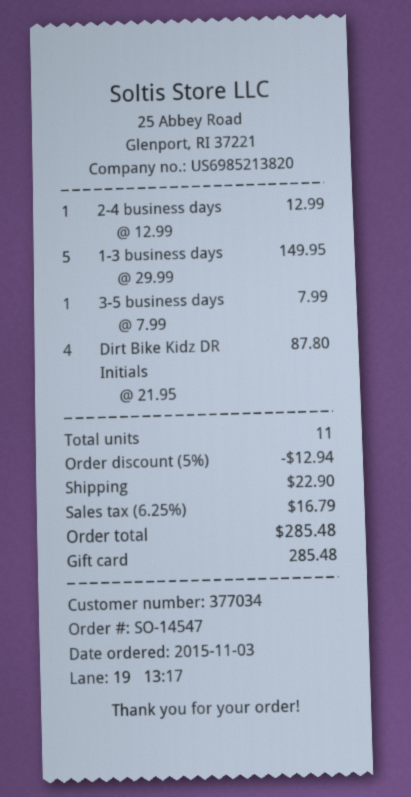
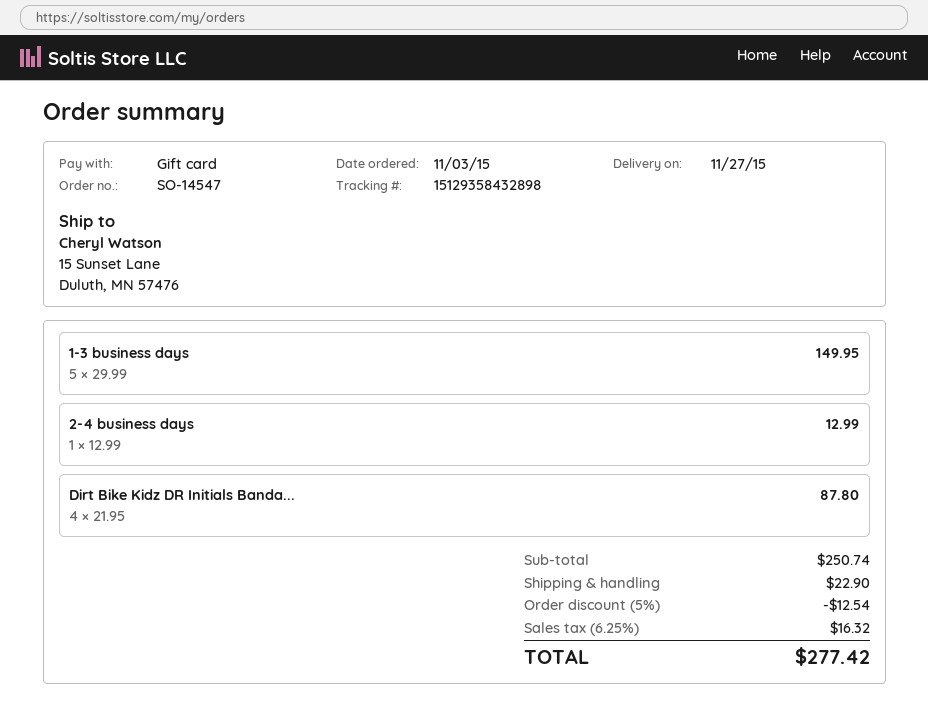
3-5 business days: 1 x 7.99 = 7.99 -> none
discount: 5% = 12.94 -> 5% = 12.54
tax: 6.25% = 16.79 -> 6.25% = 16.32
total: 285.48 -> 277.42

